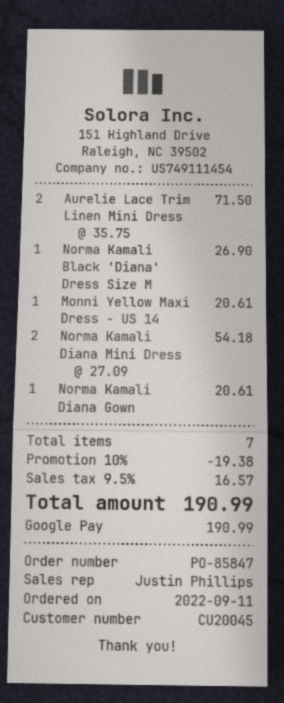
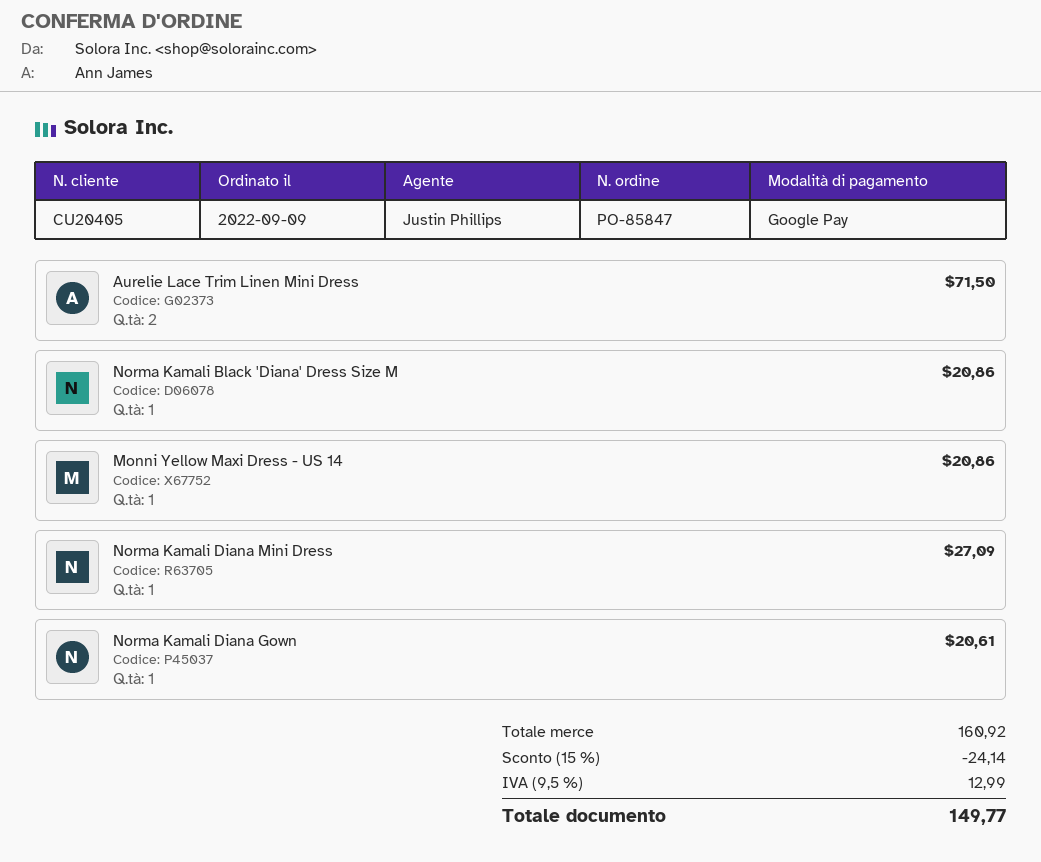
order date: 2022-09-11 -> 2022-09-09
customer number: CU20045 -> CU20405
Norma Kamali Black 'Diana' Dress Size M: 1 for 26.90 -> 1 for 20.86
Monni Yellow Maxi Dress - US 14: 1 for 20.61 -> 1 for 20.86
Norma Kamali Diana Mini Dress: 2 for 54.18 -> 1 for 27.09
discount: 10% = 19.38 -> 15% = 24.14
tax: 9.5% = 16.57 -> 9.5% = 12.99
total: 190.99 -> 149.77

